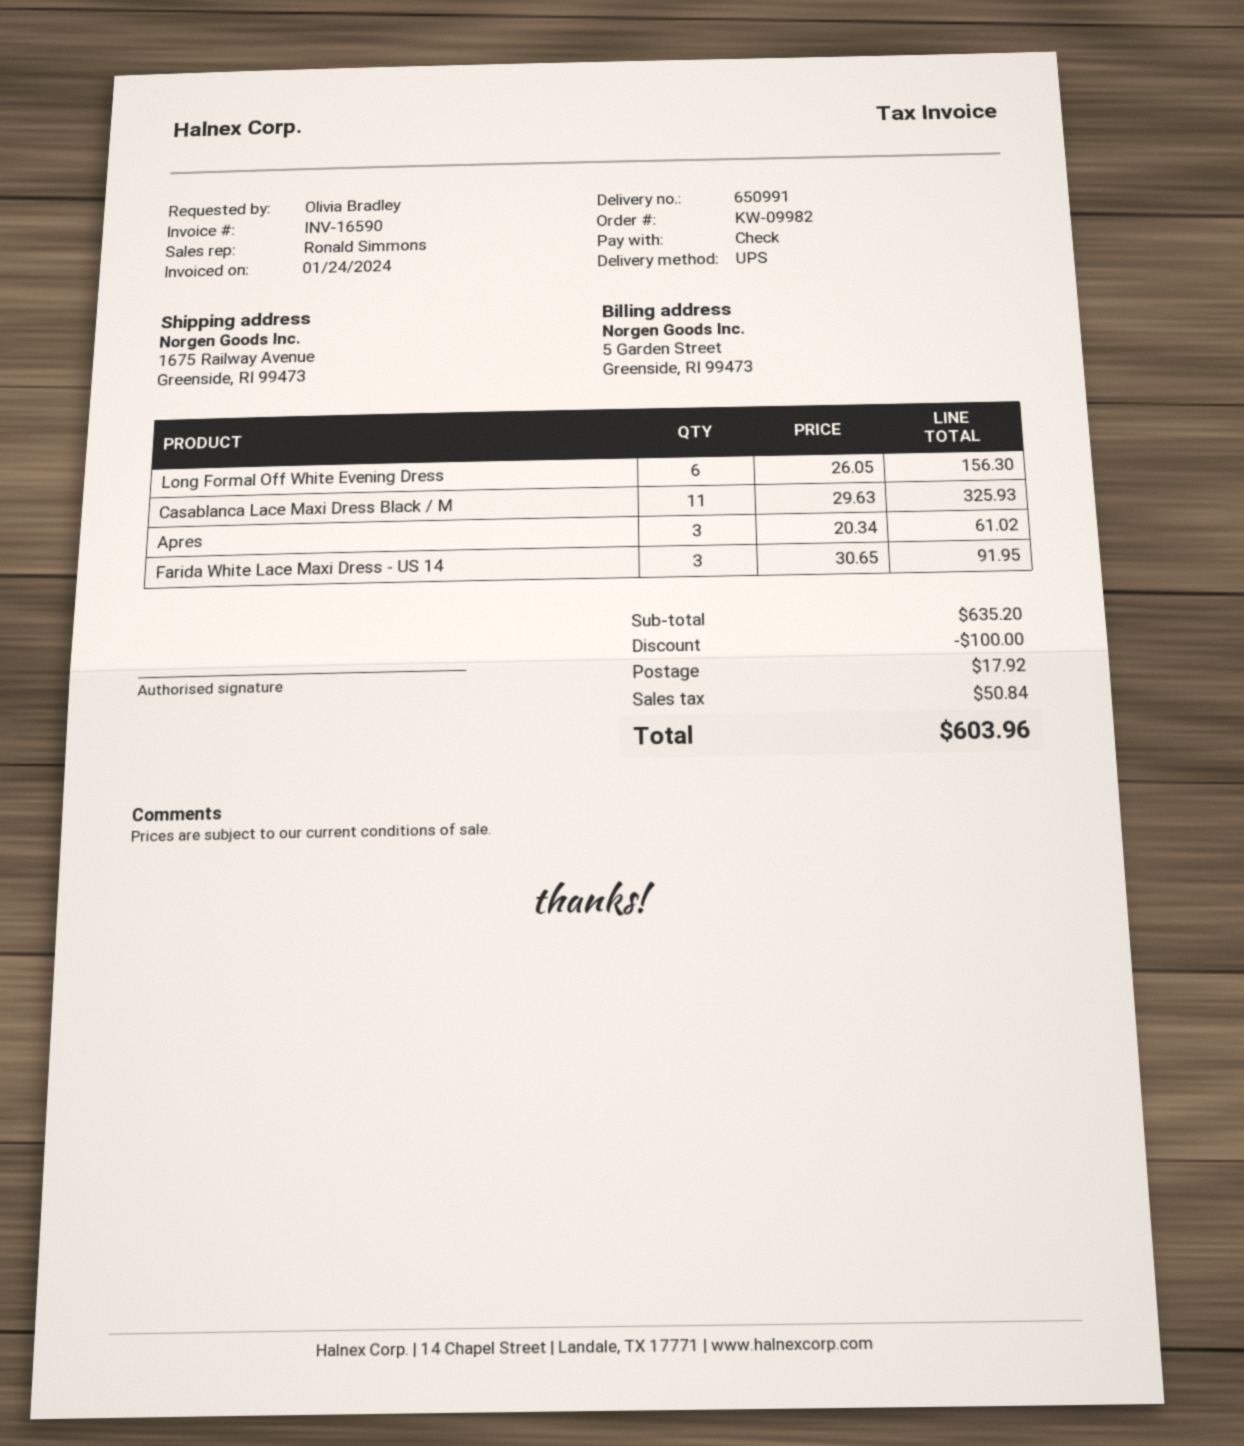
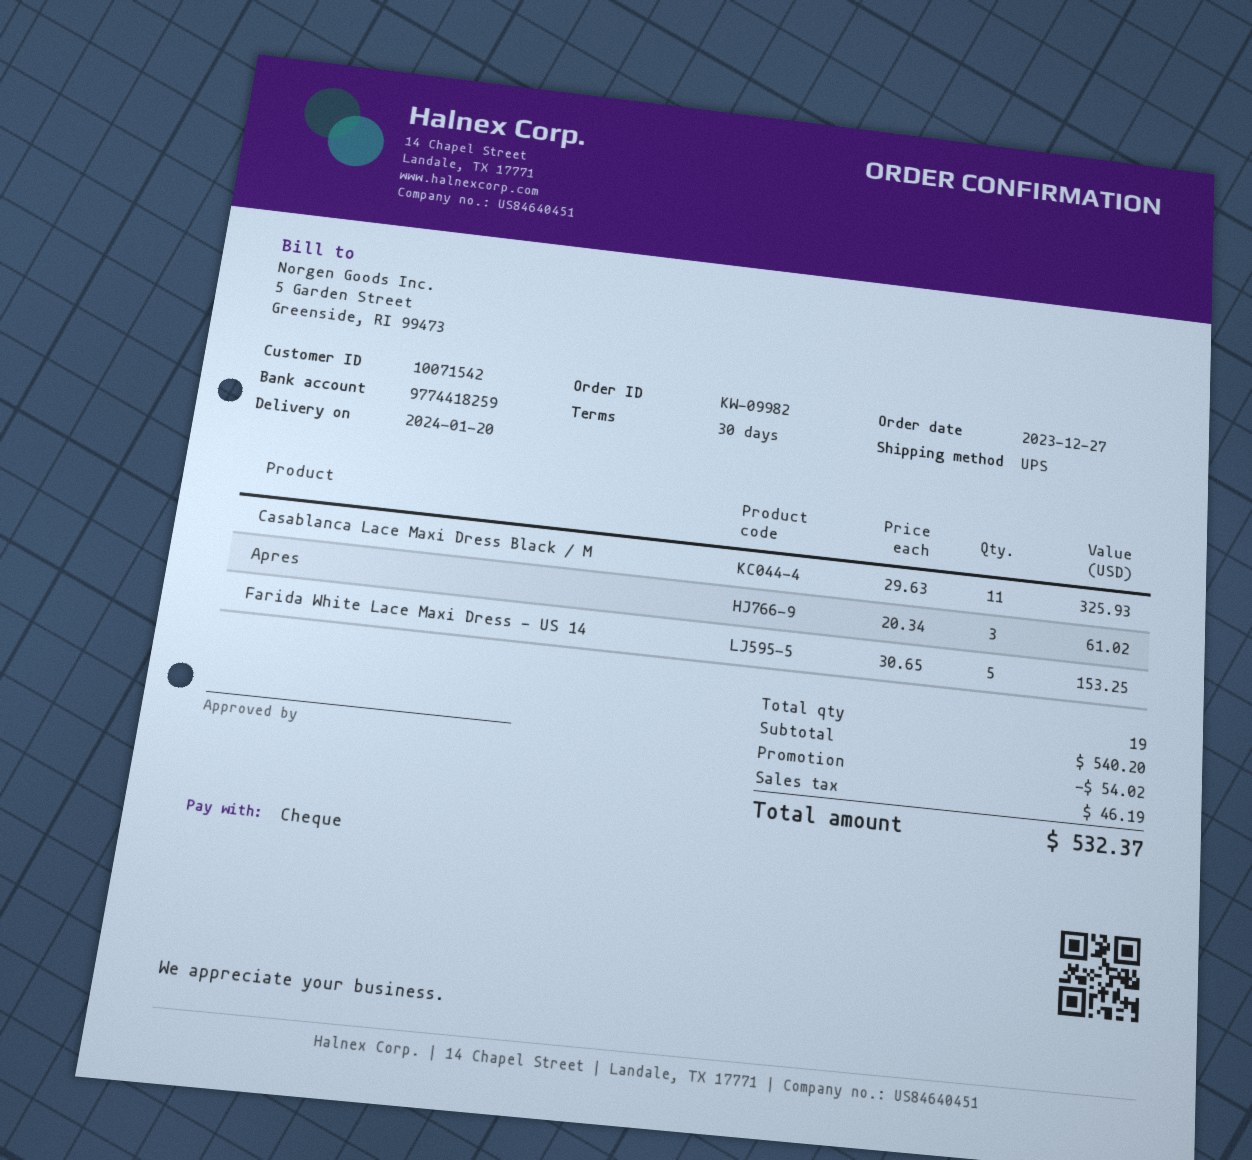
Long Formal Off White Evening Dress: 6 x 26.05 = 156.30 -> none
Farida White Lace Maxi Dress - US 14: 3 x 30.65 = 91.95 -> 5 x 30.65 = 153.25
subtotal: 635.20 -> 540.20
discount: 100.00 -> 54.02
shipping: 17.92 -> none
tax: 50.84 -> 46.19
total: 603.96 -> 532.37

